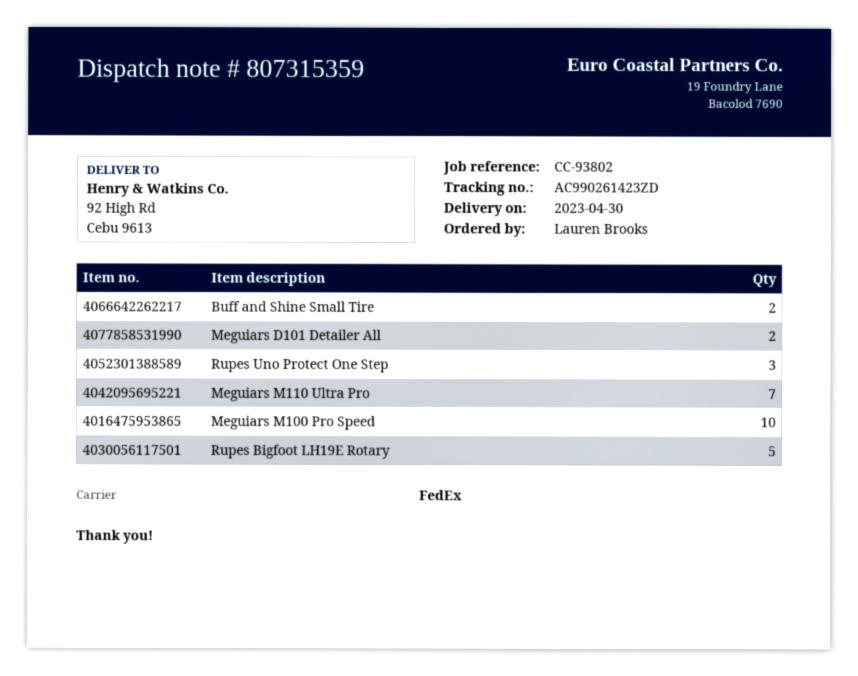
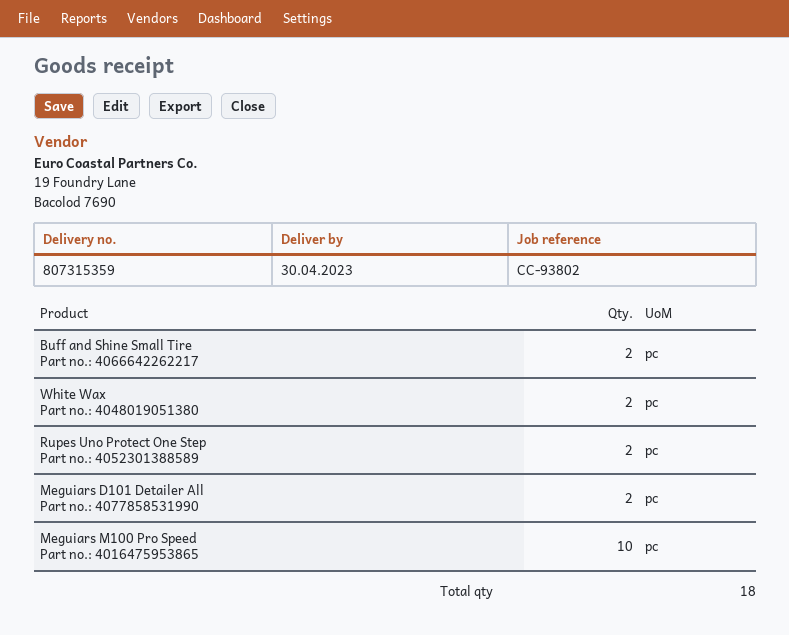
Rupes Uno Protect One Step: 3 -> 2
Meguiars M110 Ultra Pro: 7 -> none
Rupes Bigfoot LH19E Rotary: 5 -> none
White Wax: none -> 2

